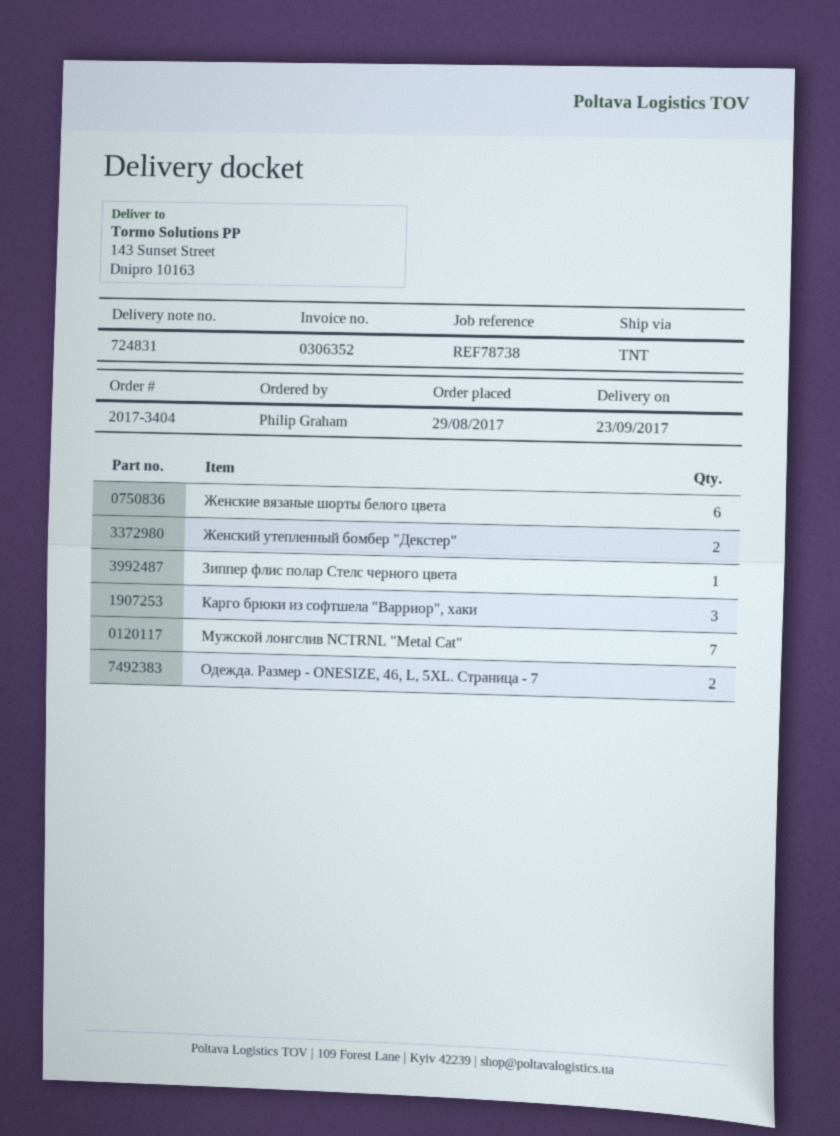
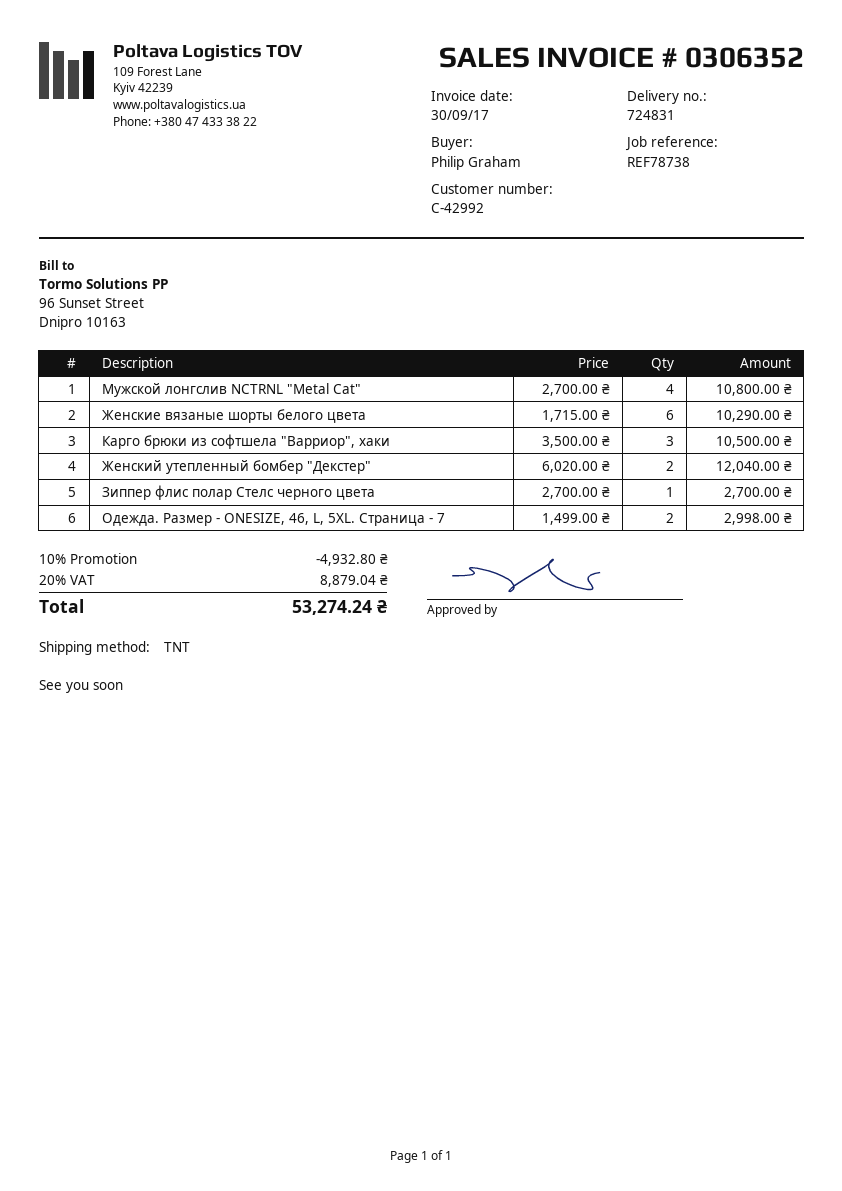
Мужской лонгслив NCTRNL "Metal Cat": 7 -> 4

